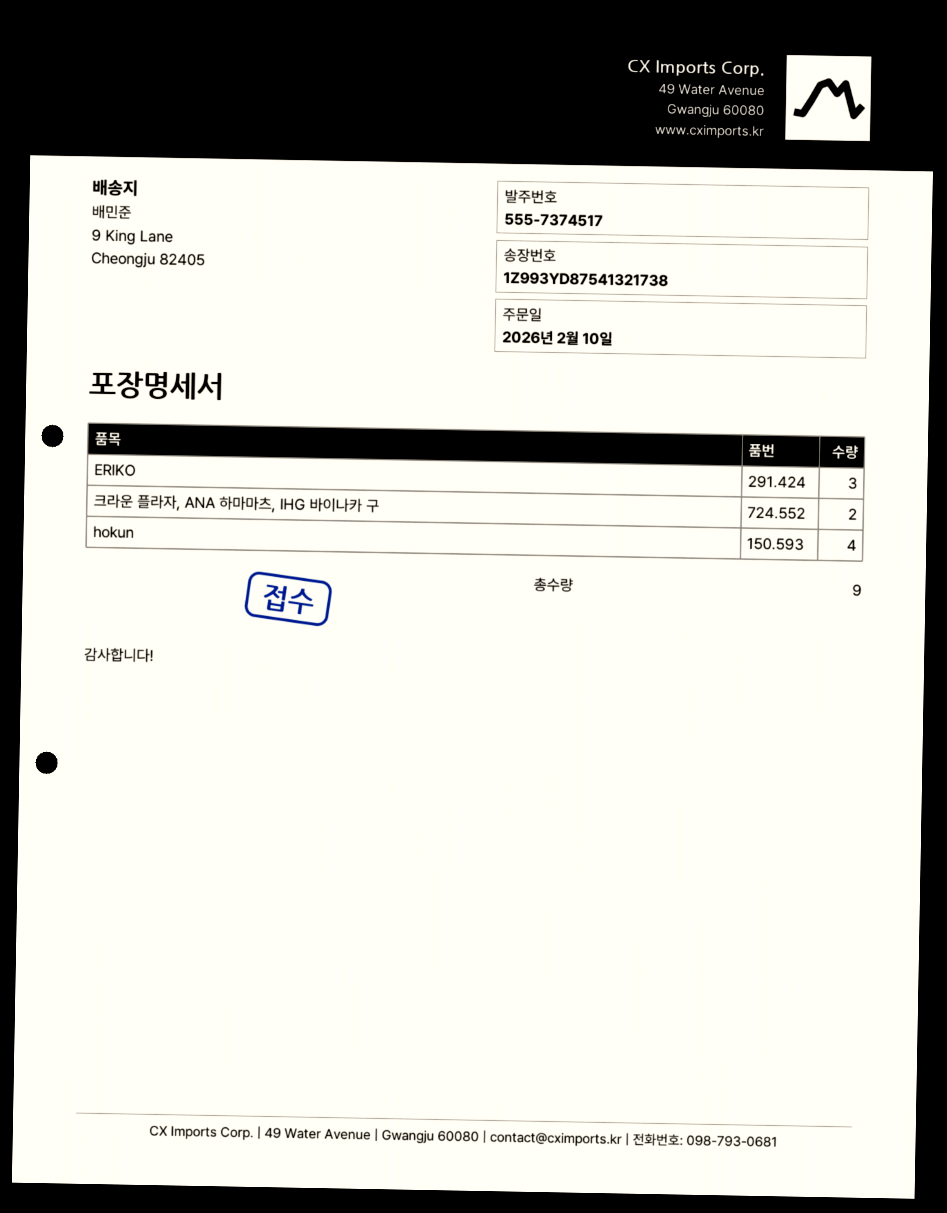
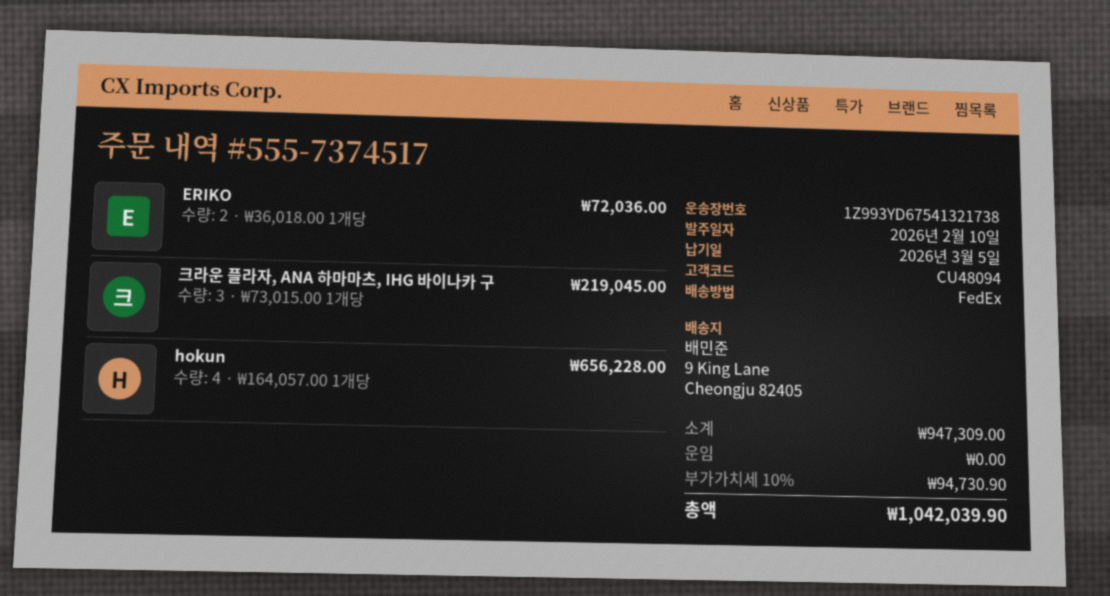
tracking number: 1Z993YD87541321738 -> 1Z993YD67541321738
ERIKO: 3 -> 2
크라운 플라자, ANA 하마마츠, IHG 바이나카 구: 2 -> 3

